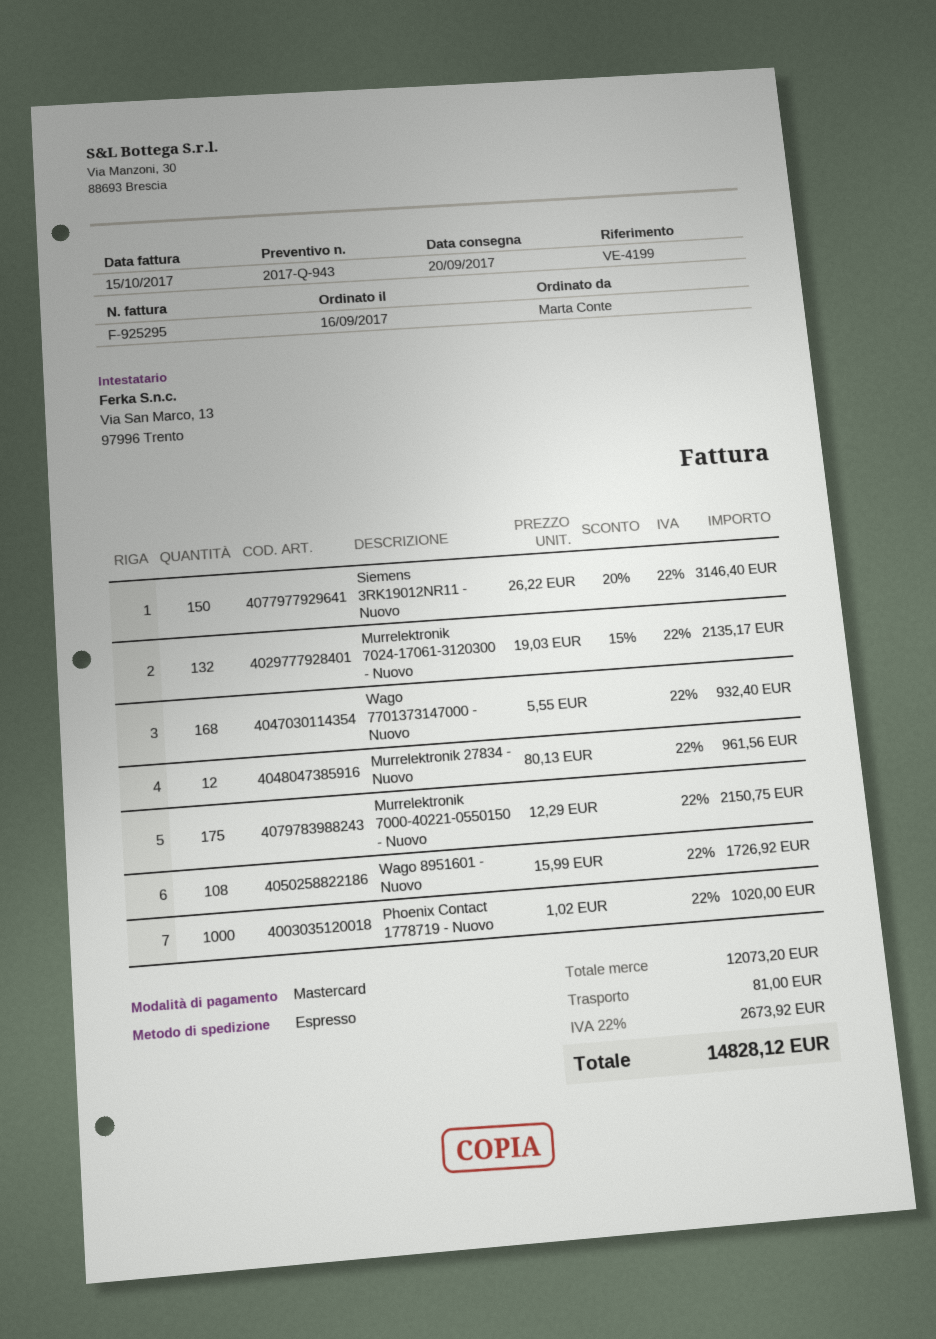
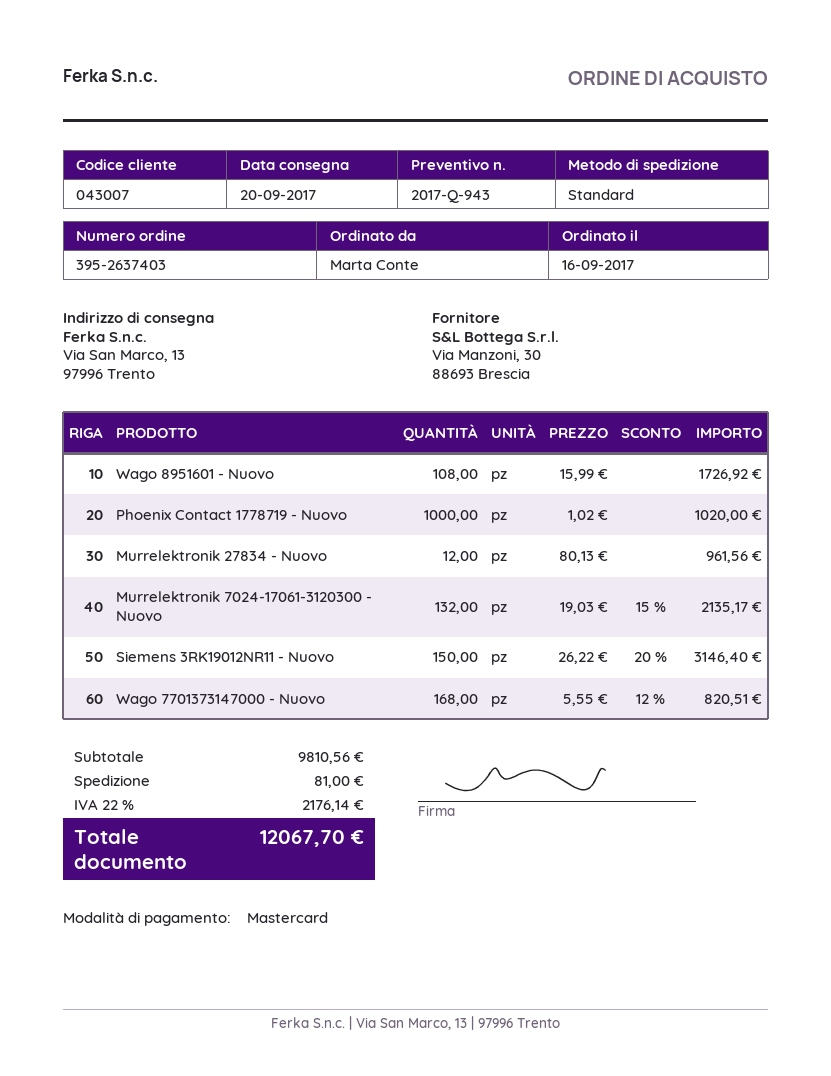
shipping method: express -> standard
Wago 7701373147000 - Nuovo: 168 x 5.55 = 932.40 -> 168 x 5.55 - 12% = 820.51
Murrelektronik 7000-40221-0550150 - Nuovo: 175 x 12.29 = 2150.75 -> none
subtotal: 12073.20 -> 9810.56
tax: 22% = 2673.92 -> 22% = 2176.14
total: 14828.12 -> 12067.70

